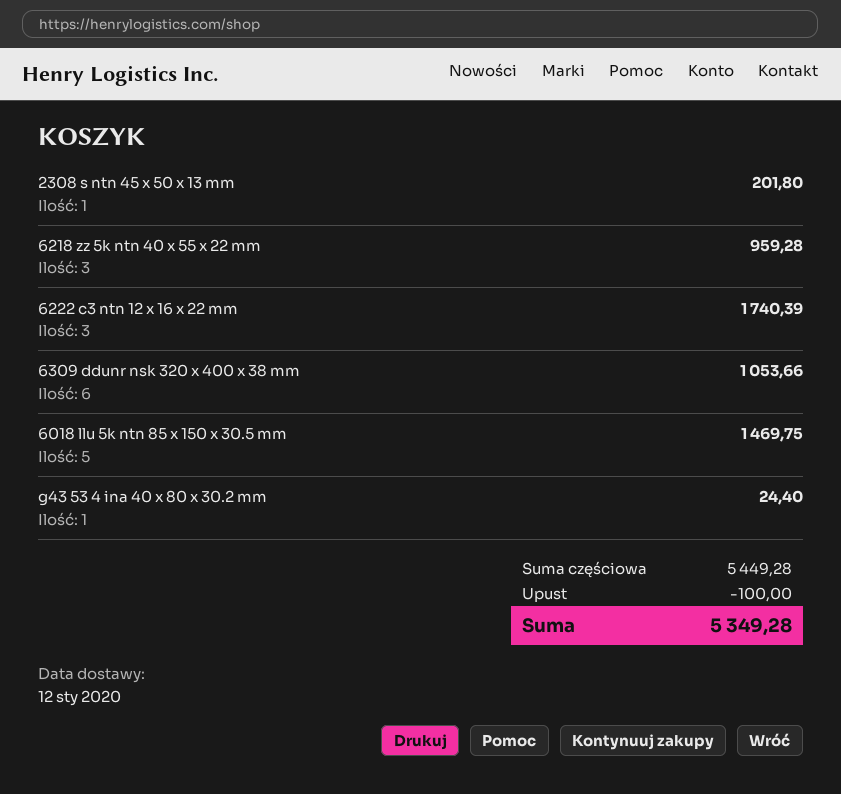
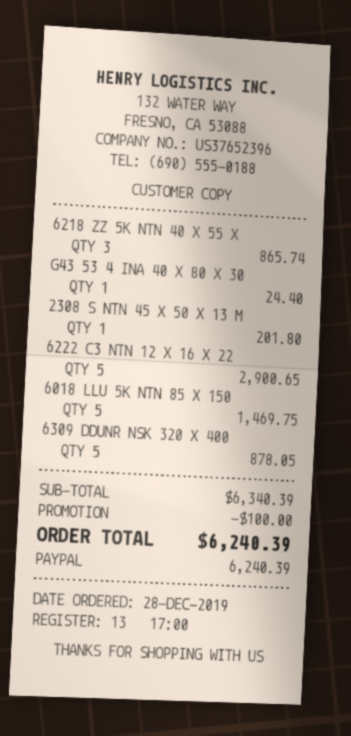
6218 zz 5k ntn 40 x 55 x 22 mm: 3 for 959.28 -> 3 for 865.74
6222 c3 ntn 12 x 16 x 22 mm: 3 for 1740.39 -> 5 for 2900.65
6309 ddunr nsk 320 x 400 x 38 mm: 6 for 1053.66 -> 5 for 878.05
subtotal: 5449.28 -> 6340.39
total: 5349.28 -> 6240.39

